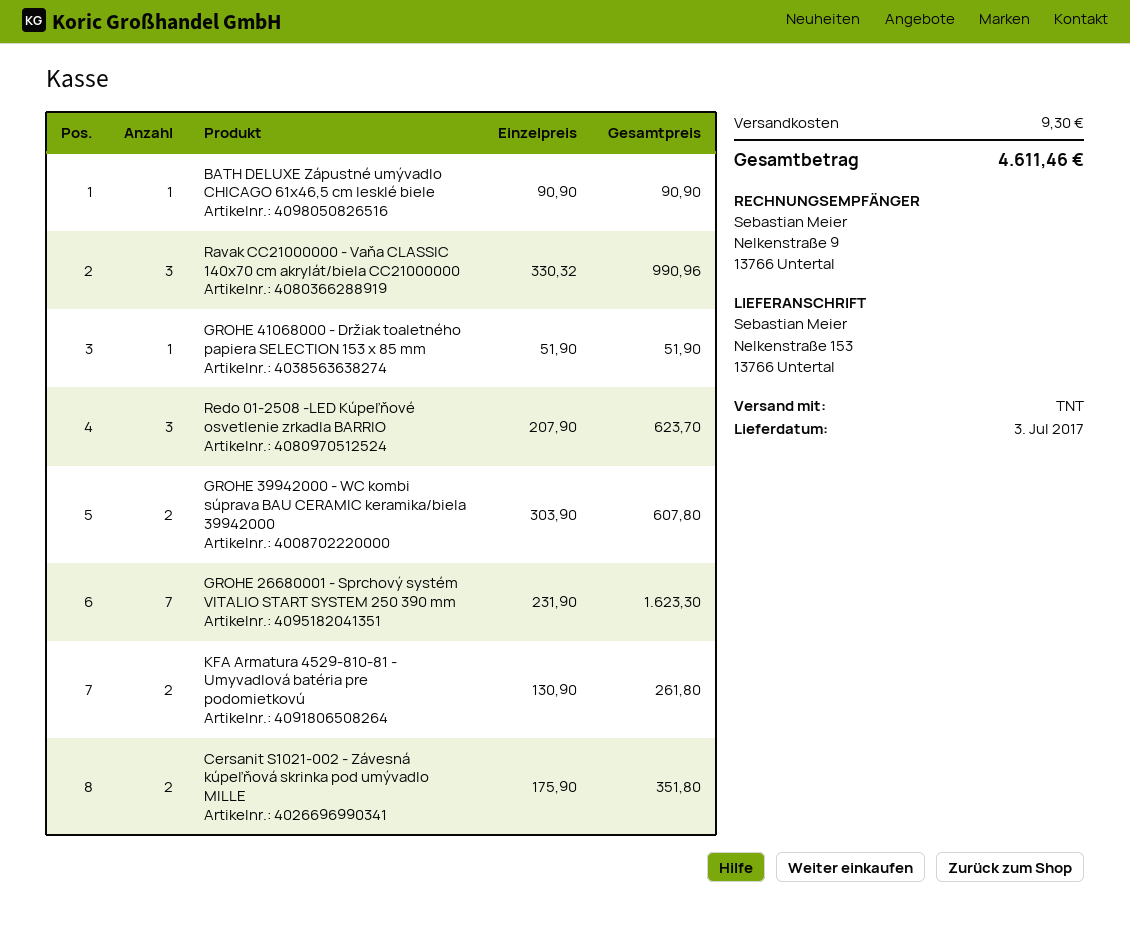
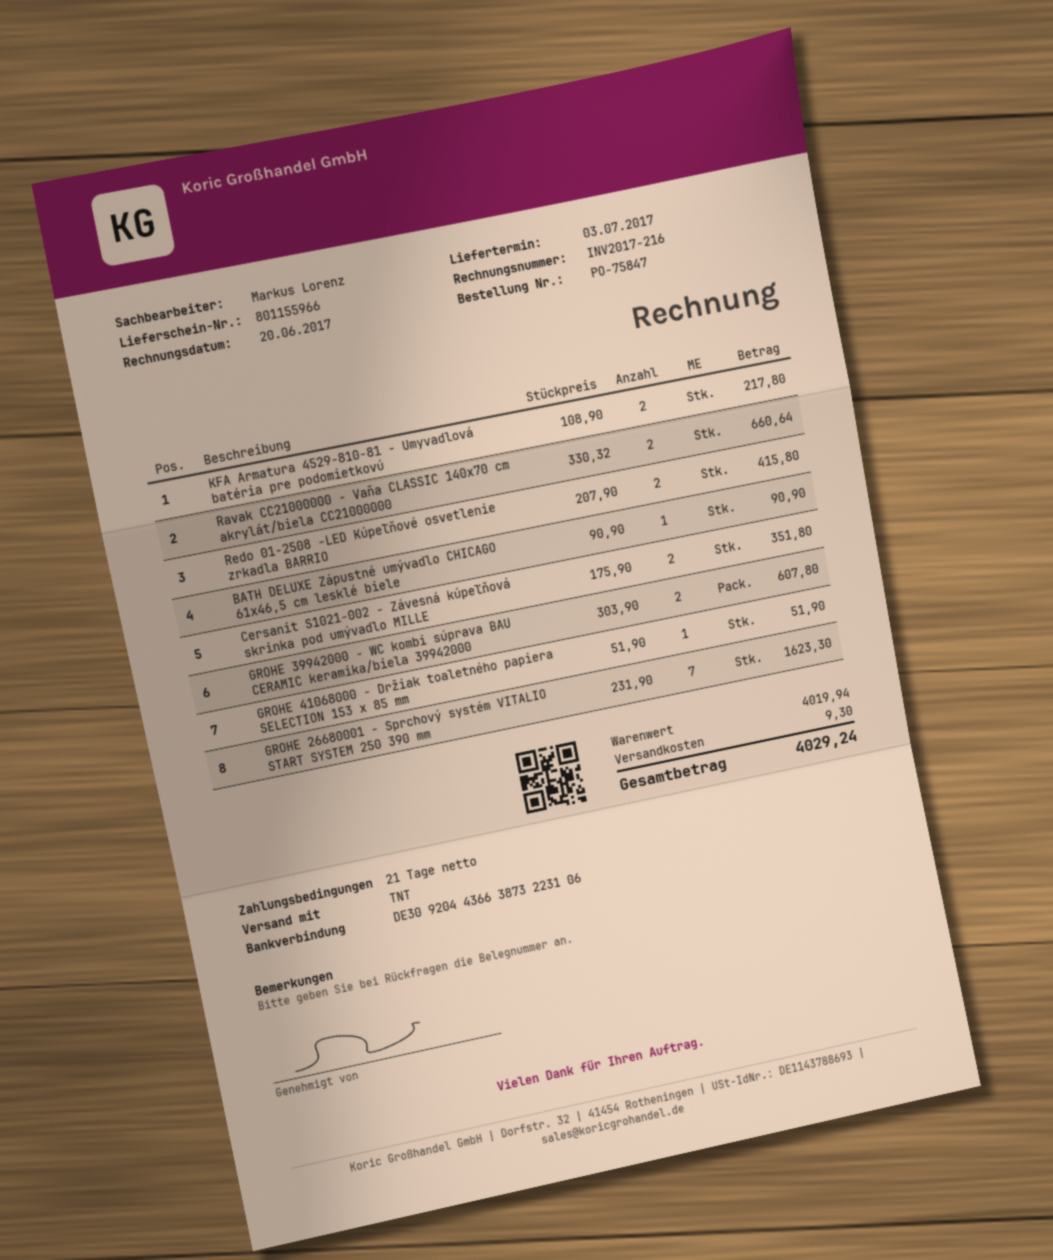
Ravak CC21000000 - Vaňa CLASSIC 140x70 cm akrylát/biela CC21000000: 3 x 330.32 = 990.96 -> 2 x 330.32 = 660.64
Redo 01-2508 -LED Kúpeľňové osvetlenie zrkadla BARRIO: 3 x 207.90 = 623.70 -> 2 x 207.90 = 415.80
KFA Armatura 4529-810-81 - Umyvadlová batéria pre podomietkovú: 2 x 130.90 = 261.80 -> 2 x 108.90 = 217.80
total: 4611.46 -> 4029.24

